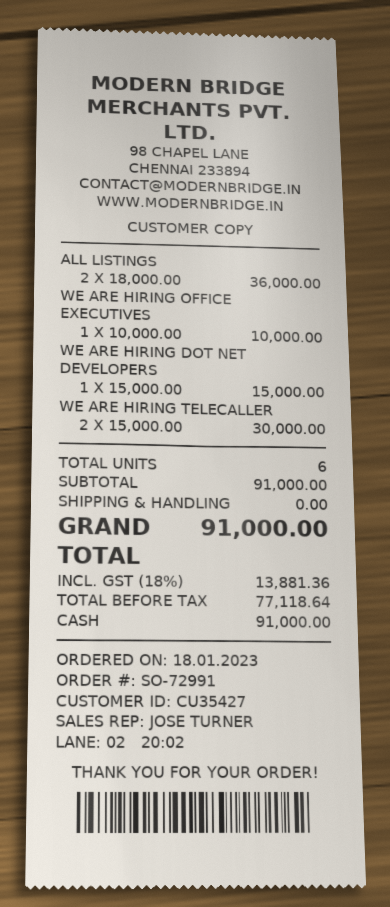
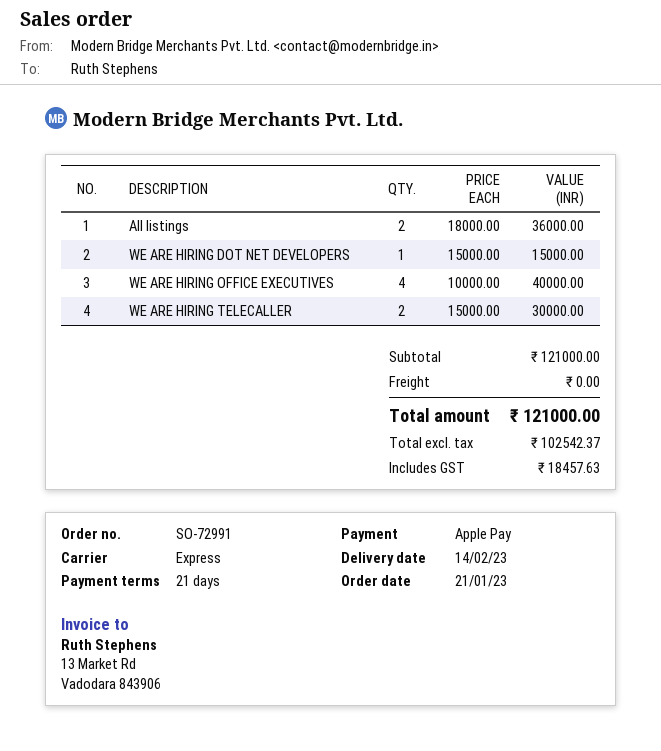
order date: 2023-01-18 -> 2023-01-21
payment method: cash -> Apple Pay
WE ARE HIRING OFFICE EXECUTIVES: 1 x 10000.00 = 10000.00 -> 4 x 10000.00 = 40000.00
subtotal: 91000.00 -> 121000.00
net: 77118.64 -> 102542.37
tax: 13881.36 -> 18457.63
total: 91000.00 -> 121000.00

